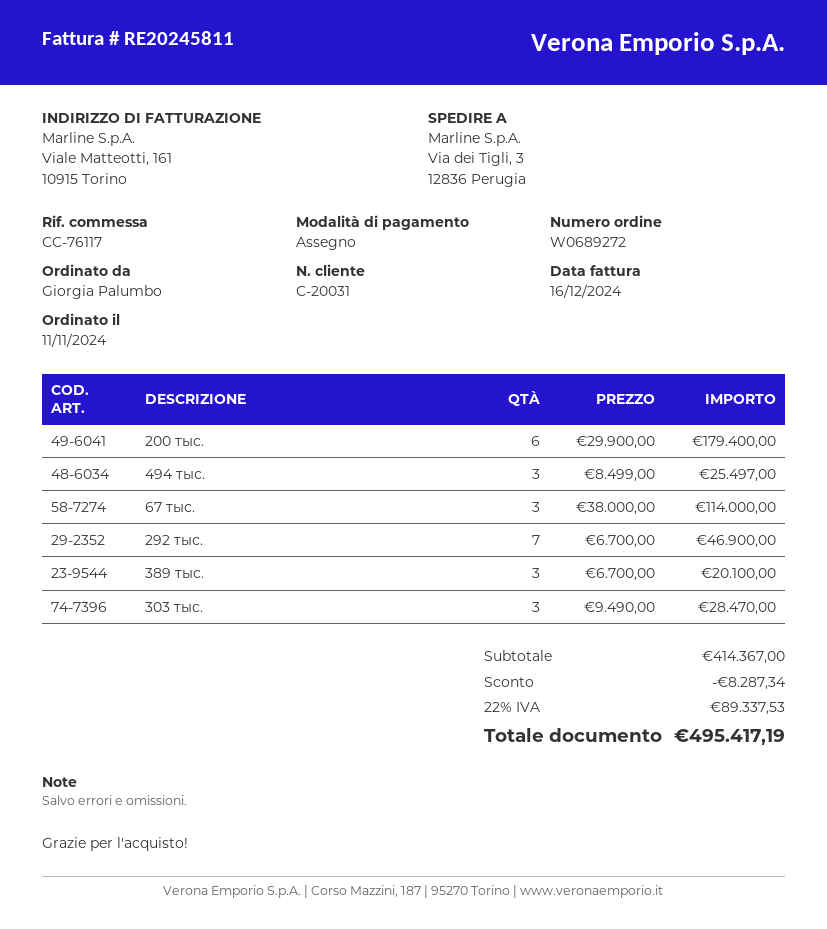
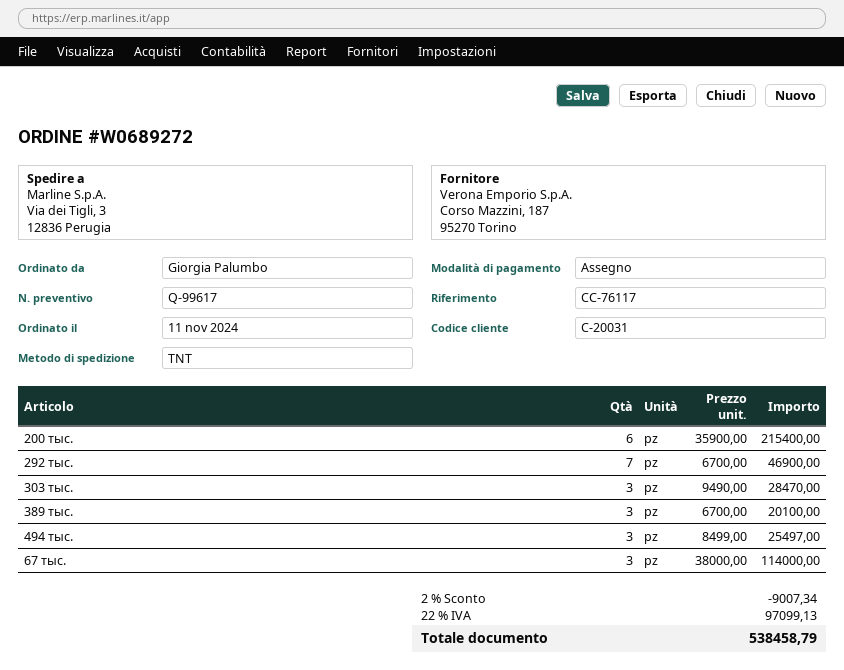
200 тыс.: 6 x 29900.00 = 179400.00 -> 6 x 35900.00 = 215400.00
discount: 8287.34 -> 9007.34
tax: 22% = 89337.53 -> 22% = 97099.13
total: 495417.19 -> 538458.79

